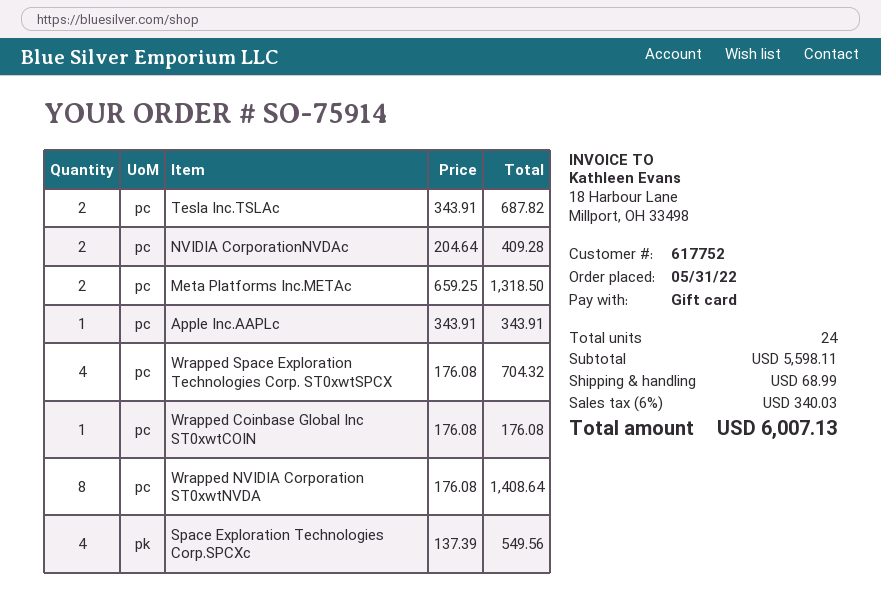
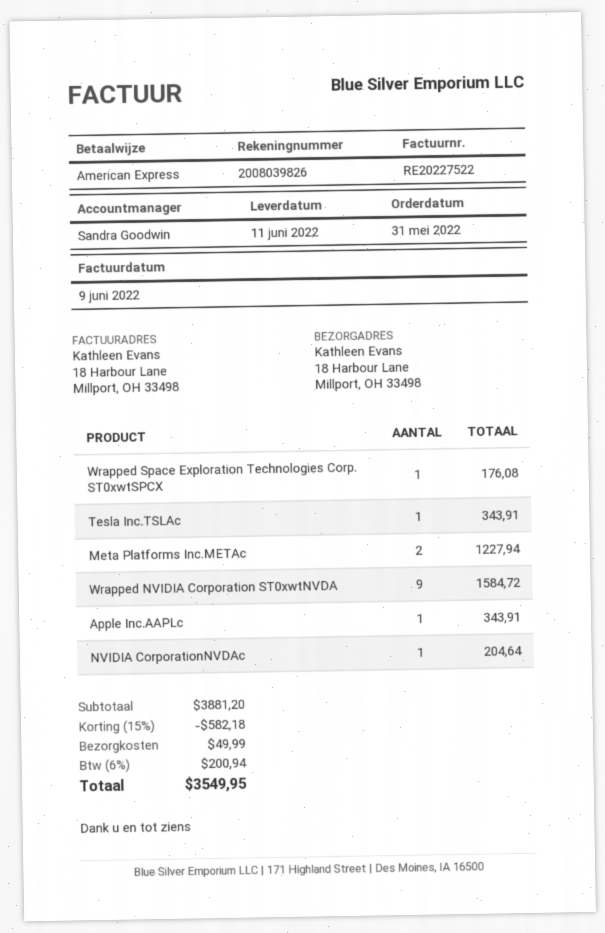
payment method: gift card -> American Express
Tesla Inc.TSLAc: 2 for 687.82 -> 1 for 343.91
NVIDIA CorporationNVDAc: 2 for 409.28 -> 1 for 204.64
Meta Platforms Inc.METAc: 2 for 1318.50 -> 2 for 1227.94
Wrapped Space Exploration Technologies Corp. ST0xwtSPCX: 4 for 704.32 -> 1 for 176.08
Wrapped Coinbase Global Inc ST0xwtCOIN: 1 for 176.08 -> none
Wrapped NVIDIA Corporation ST0xwtNVDA: 8 for 1408.64 -> 9 for 1584.72
Space Exploration Technologies Corp.SPCXc: 4 for 549.56 -> none
subtotal: 5598.11 -> 3881.20
discount: none -> 15% = 582.18
shipping: 68.99 -> 49.99
tax: 6% = 340.03 -> 6% = 200.94
total: 6007.13 -> 3549.95

